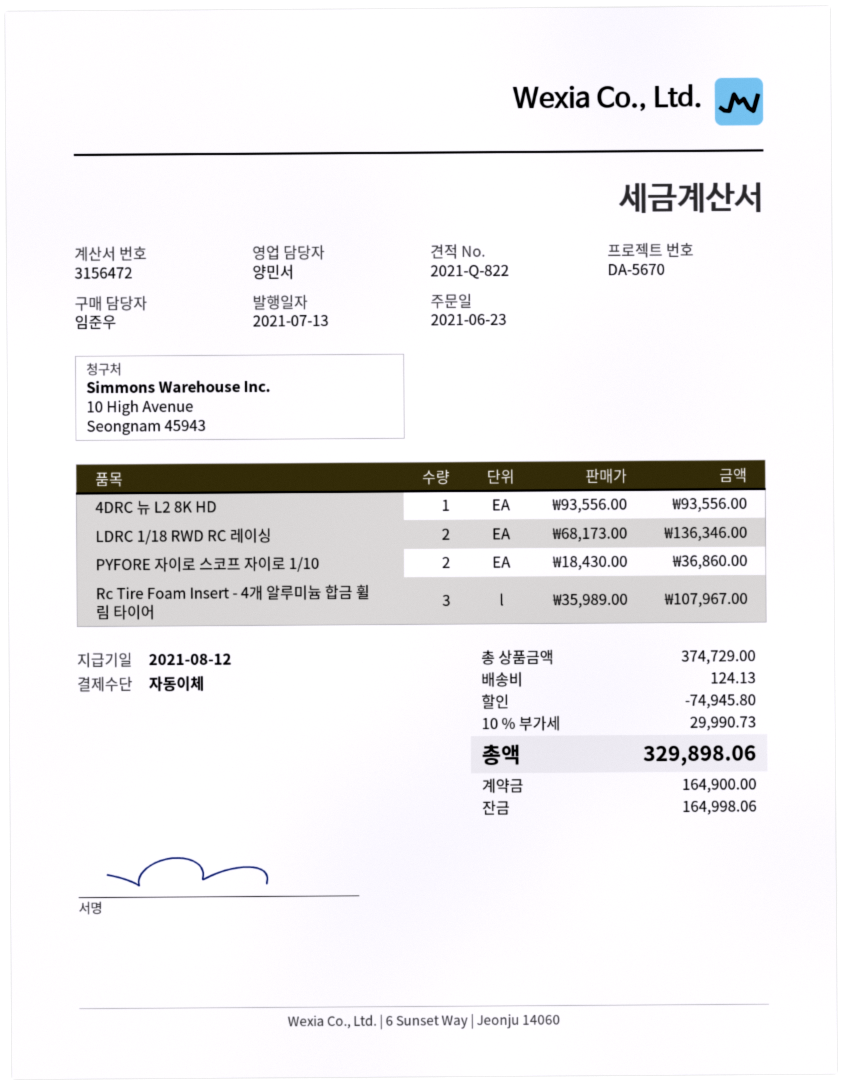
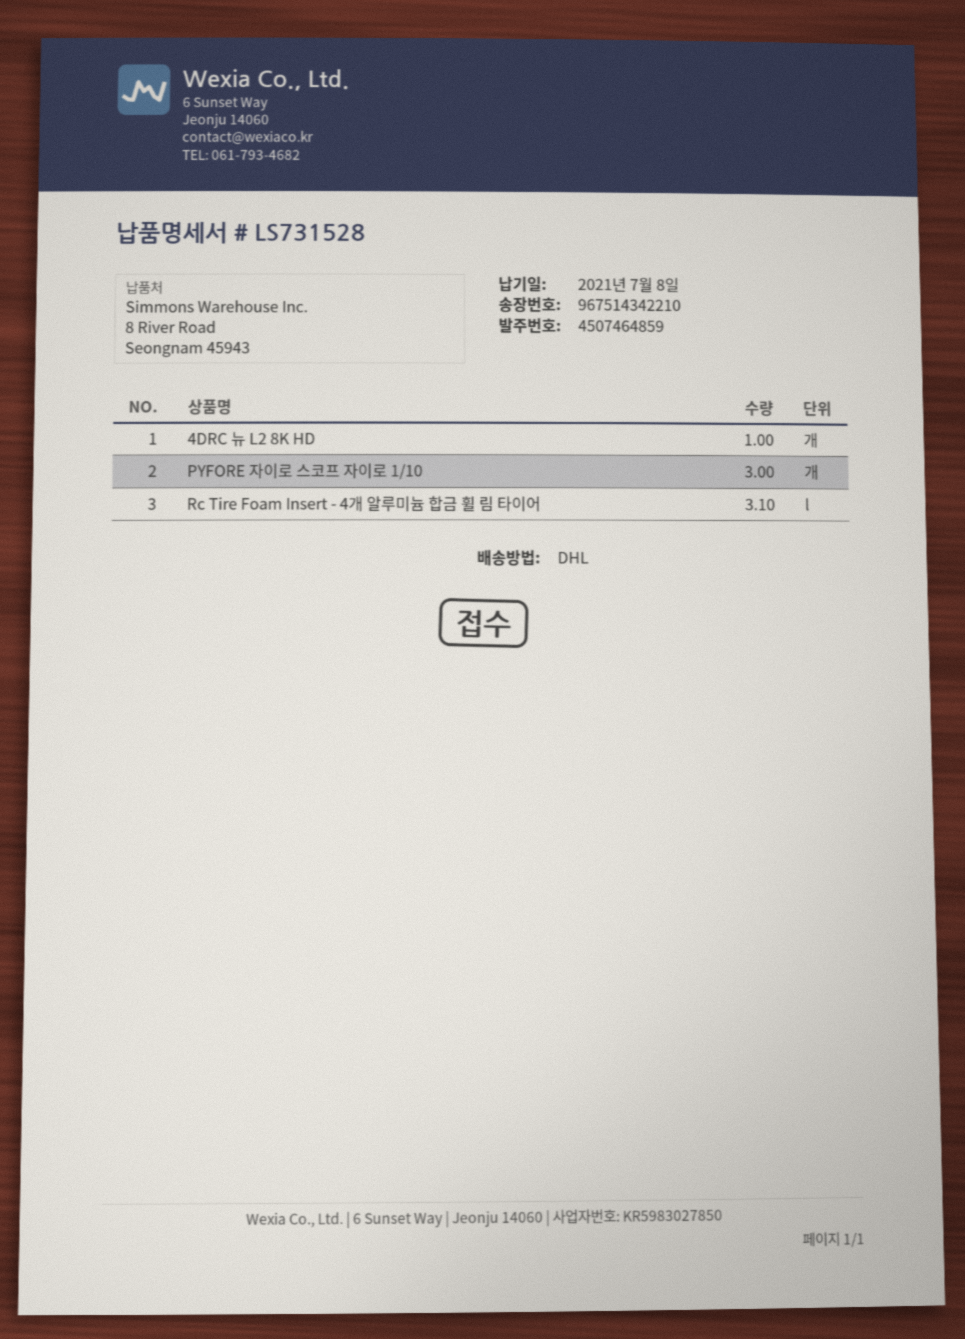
LDRC 1/18 RWD RC 레이싱: 2 -> none
PYFORE 자이로 스코프 자이로 1/10: 2 -> 3
Rc Tire Foam Insert - 4개 알루미늄 합금 휠 림 타이어: 3 -> 3.1

